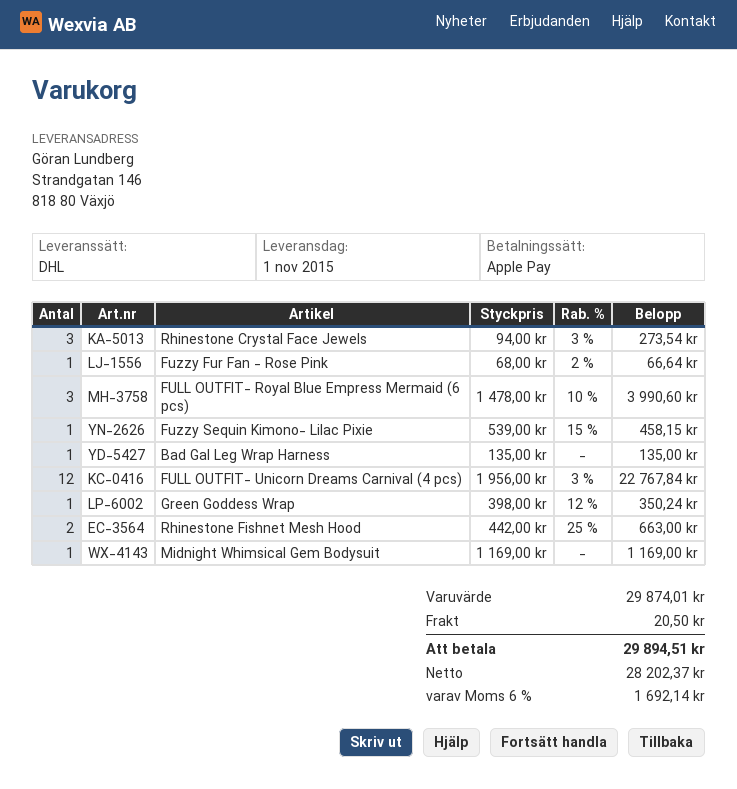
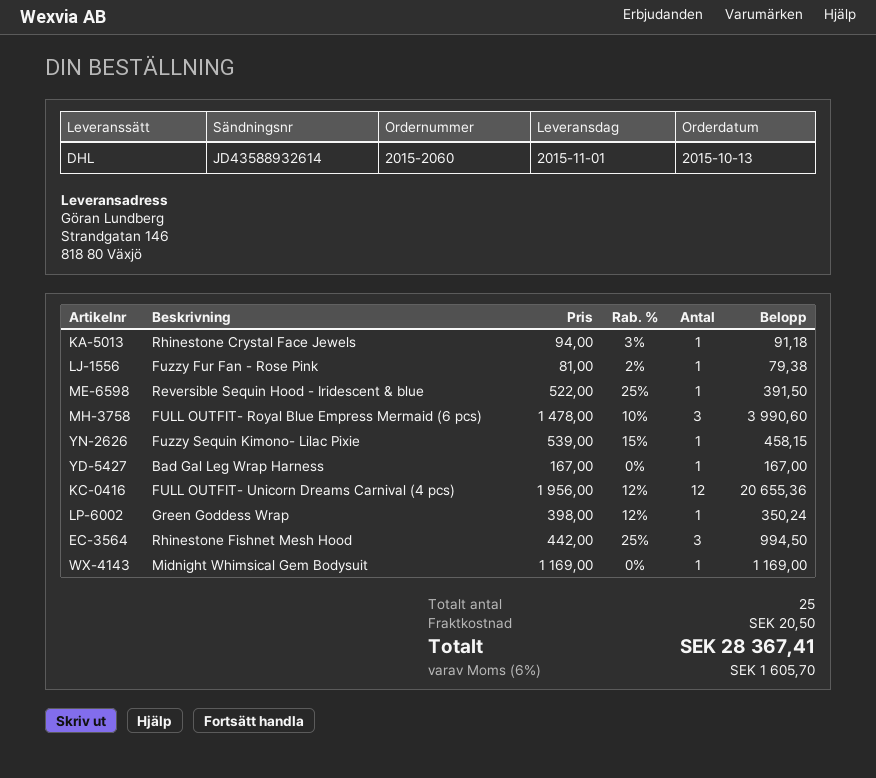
Rhinestone Crystal Face Jewels: 3 x 94.00 - 3% = 273.54 -> 1 x 94.00 - 3% = 91.18
Fuzzy Fur Fan - Rose Pink: 1 x 68.00 - 2% = 66.64 -> 1 x 81.00 - 2% = 79.38
Bad Gal Leg Wrap Harness: 1 x 135.00 = 135.00 -> 1 x 167.00 = 167.00
FULL OUTFIT- Unicorn Dreams Carnival (4 pcs): 12 x 1956.00 - 3% = 22767.84 -> 12 x 1956.00 - 12% = 20655.36
Rhinestone Fishnet Mesh Hood: 2 x 442.00 - 25% = 663.00 -> 3 x 442.00 - 25% = 994.50
Reversible Sequin Hood - Iridescent & blue: none -> 1 x 522.00 - 25% = 391.50
tax: 6% = 1692.14 -> 6% = 1605.70
total: 29894.51 -> 28367.41

